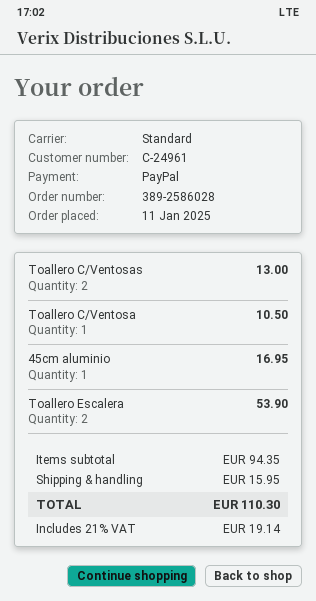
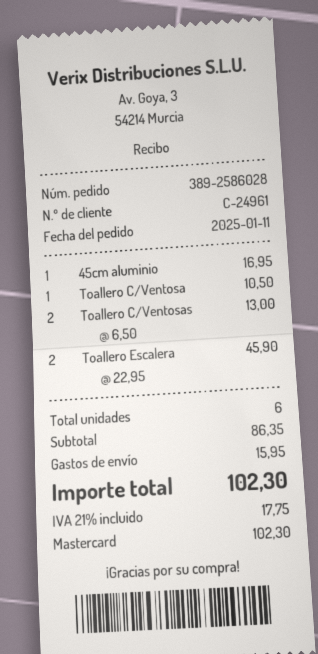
payment method: PayPal -> Mastercard
Toallero Escalera: 2 for 53.90 -> 2 for 45.90
subtotal: 94.35 -> 86.35
tax: 21% = 19.14 -> 21% = 17.75
total: 110.30 -> 102.30

